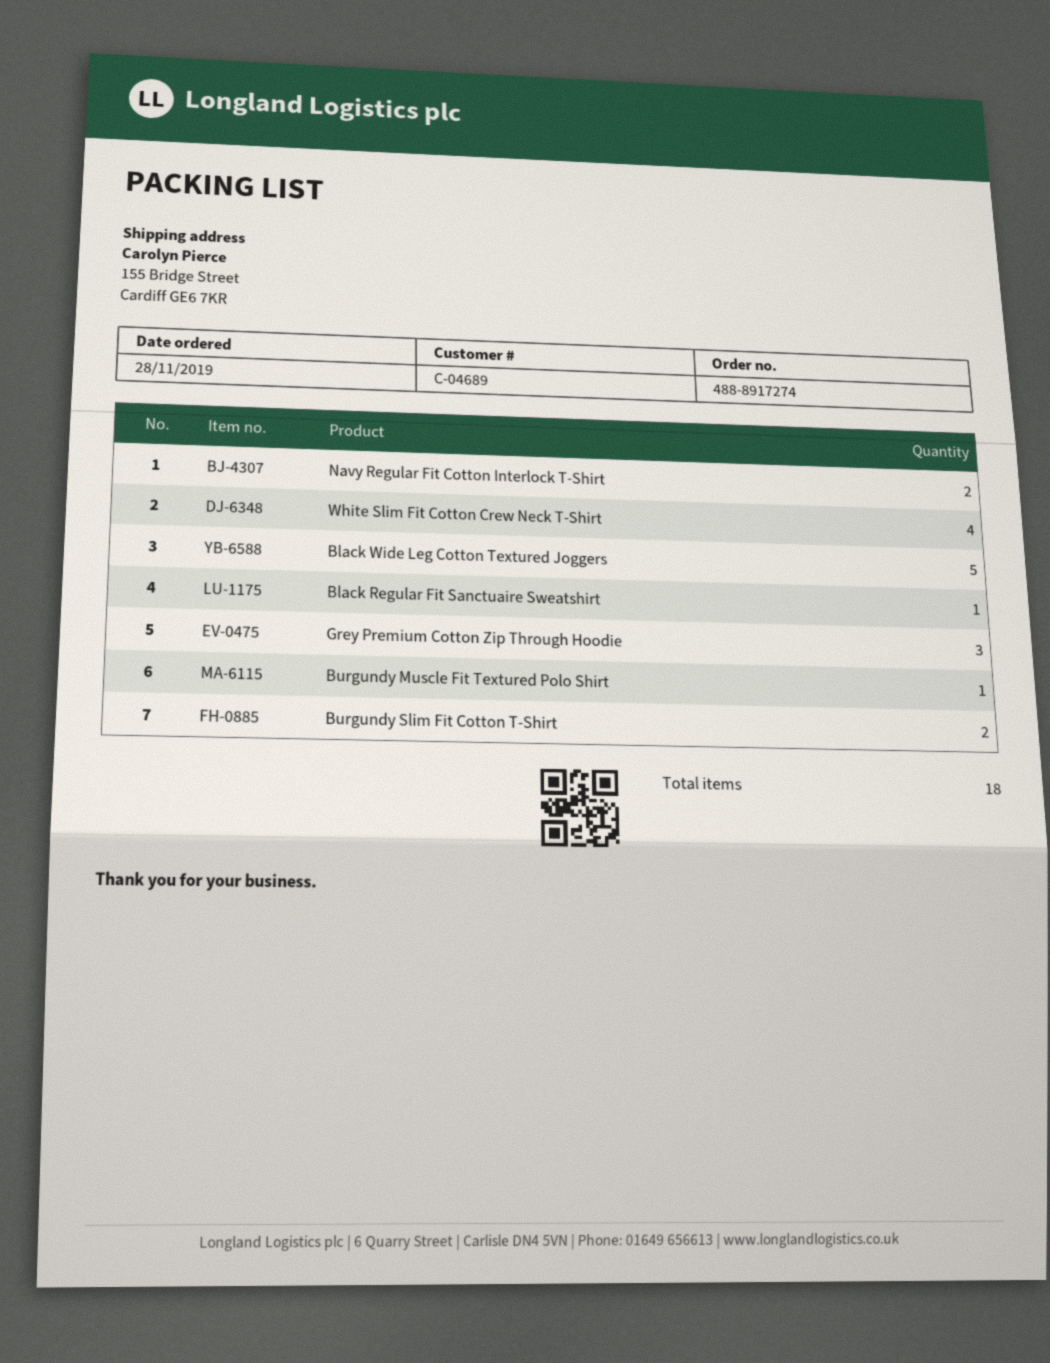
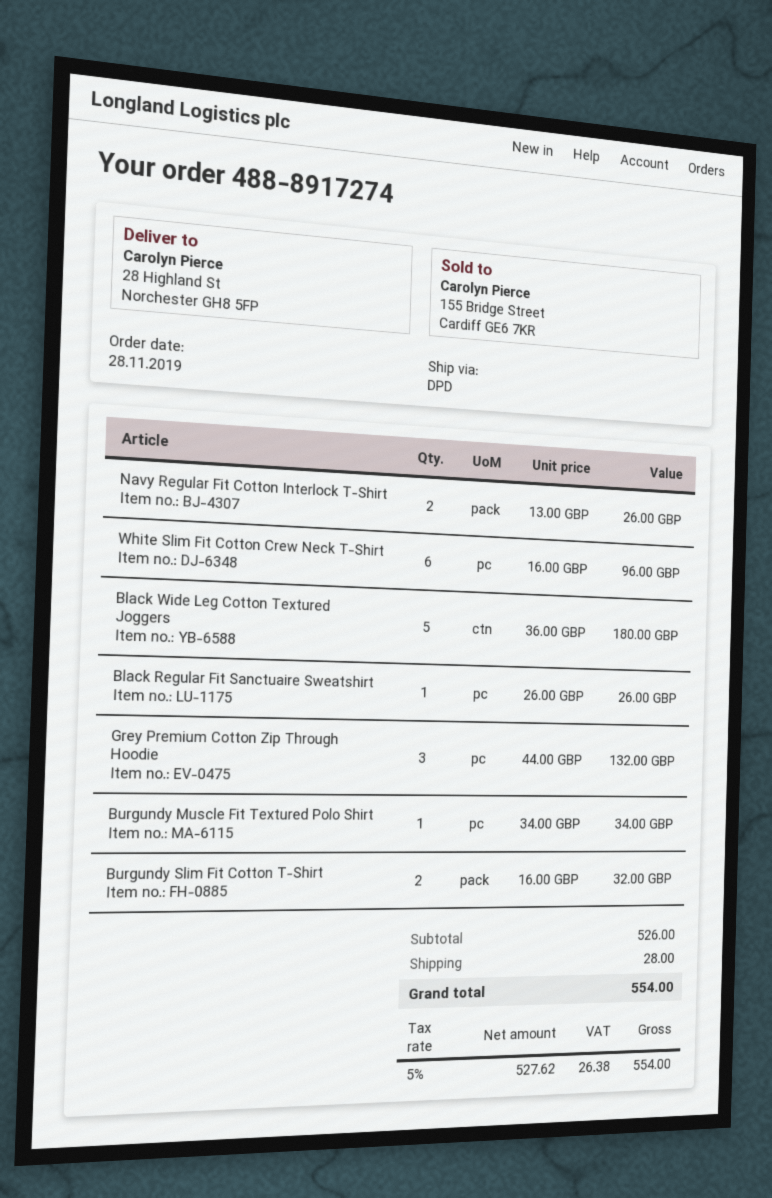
ship to: 155 Bridge Street, Cardiff GE6 7KR -> 28 Highland St, Norchester GH8 5FP
White Slim Fit Cotton Crew Neck T-Shirt: 4 -> 6

